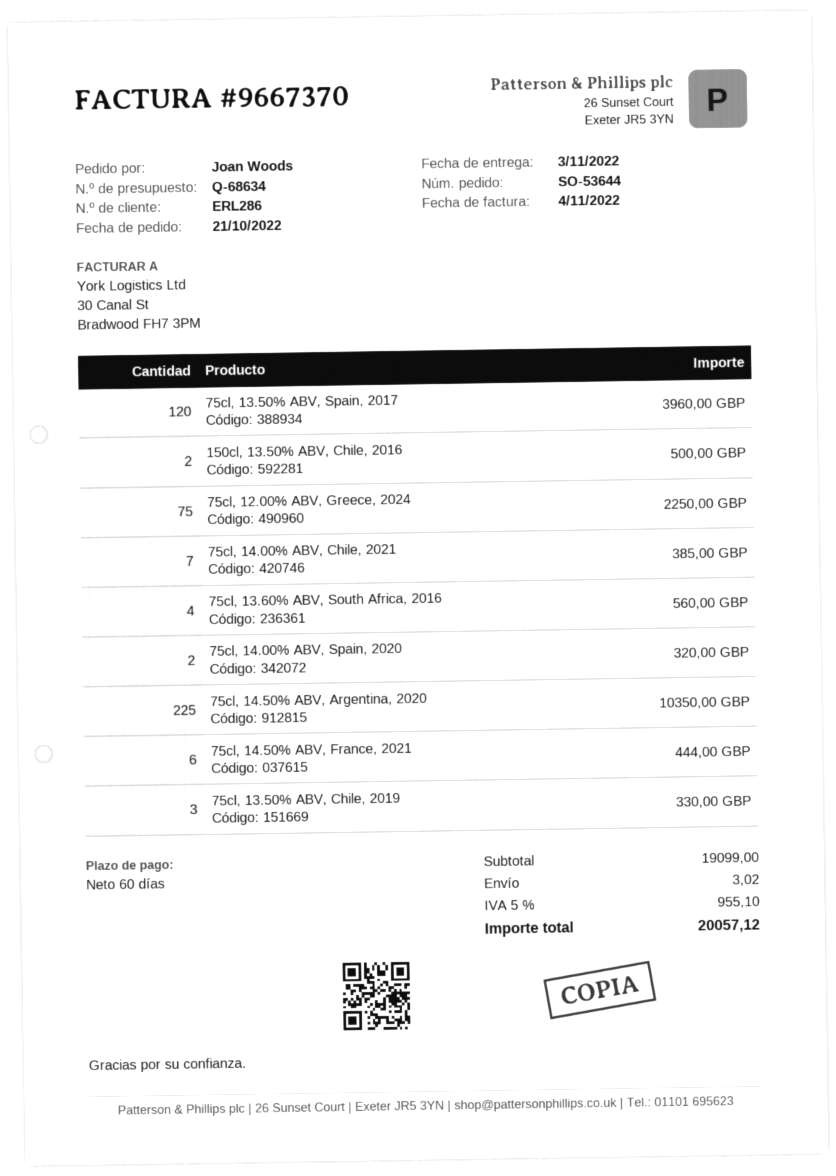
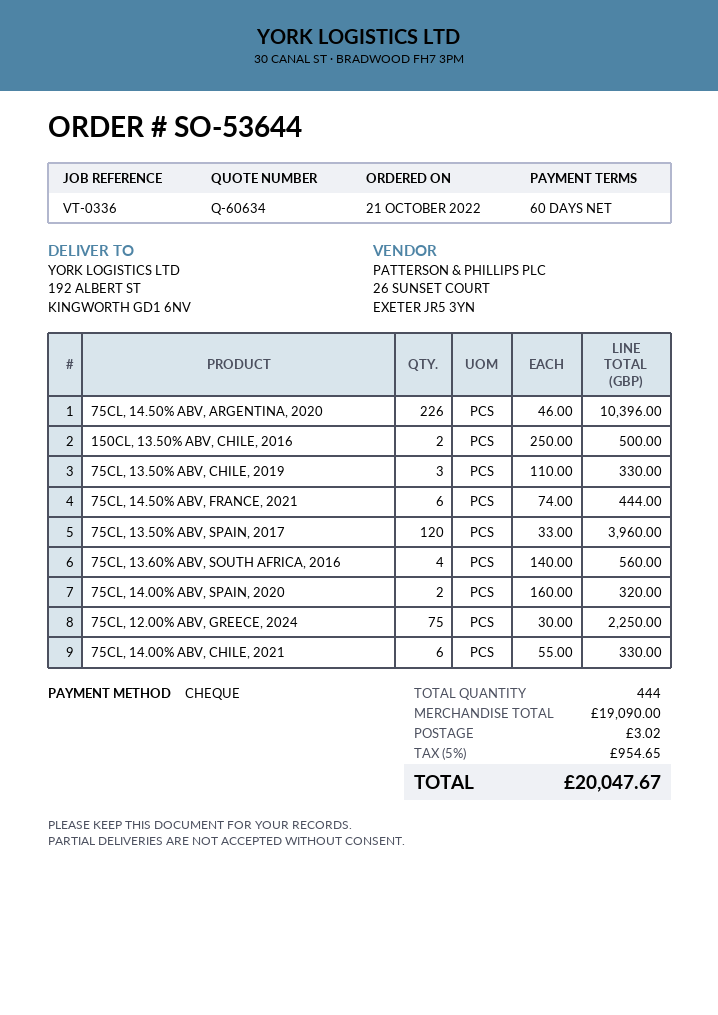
quote number: Q-68634 -> Q-60634
75cl, 14.00% ABV, Chile, 2021: 7 for 385.00 -> 6 for 330.00
75cl, 14.50% ABV, Argentina, 2020: 225 for 10350.00 -> 226 for 10396.00
subtotal: 19099.00 -> 19090.00
tax: 5% = 955.10 -> 5% = 954.65
total: 20057.12 -> 20047.67

